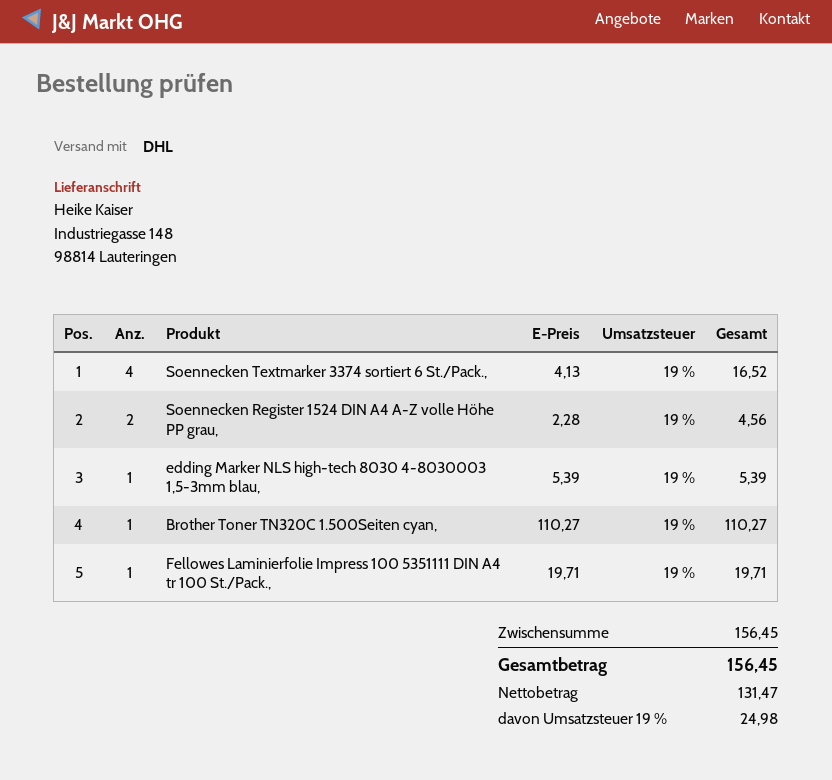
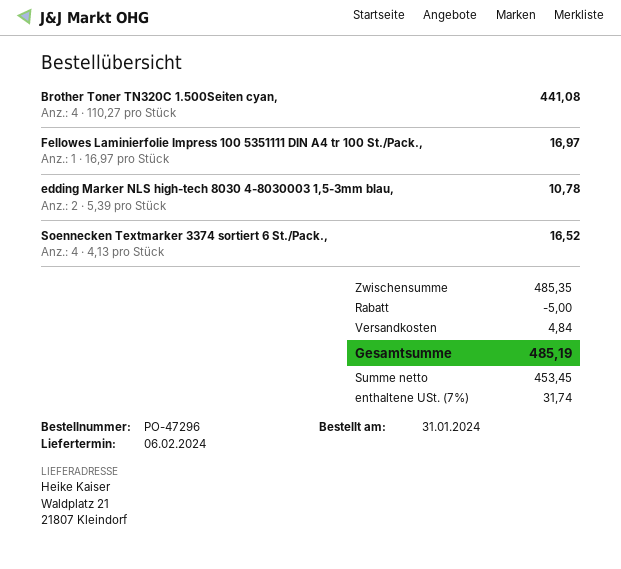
ship to: Industriegasse 148, 98814 Lauteringen -> Waldplatz 21, 21807 Kleindorf
Soennecken Register 1524 DIN A4 A-Z volle Höhe PP grau,: 2 x 2.28 = 4.56 -> none
edding Marker NLS high-tech 8030 4-8030003 1,5-3mm blau,: 1 x 5.39 = 5.39 -> 2 x 5.39 = 10.78
Brother Toner TN320C 1.500Seiten cyan,: 1 x 110.27 = 110.27 -> 4 x 110.27 = 441.08
Fellowes Laminierfolie Impress 100 5351111 DIN A4 tr 100 St./Pack.,: 1 x 19.71 = 19.71 -> 1 x 16.97 = 16.97
subtotal: 156.45 -> 485.35
discount: none -> 5.00
shipping: none -> 4.84
net: 131.47 -> 453.45
tax: 19% = 24.98 -> 7% = 31.74
total: 156.45 -> 485.19

